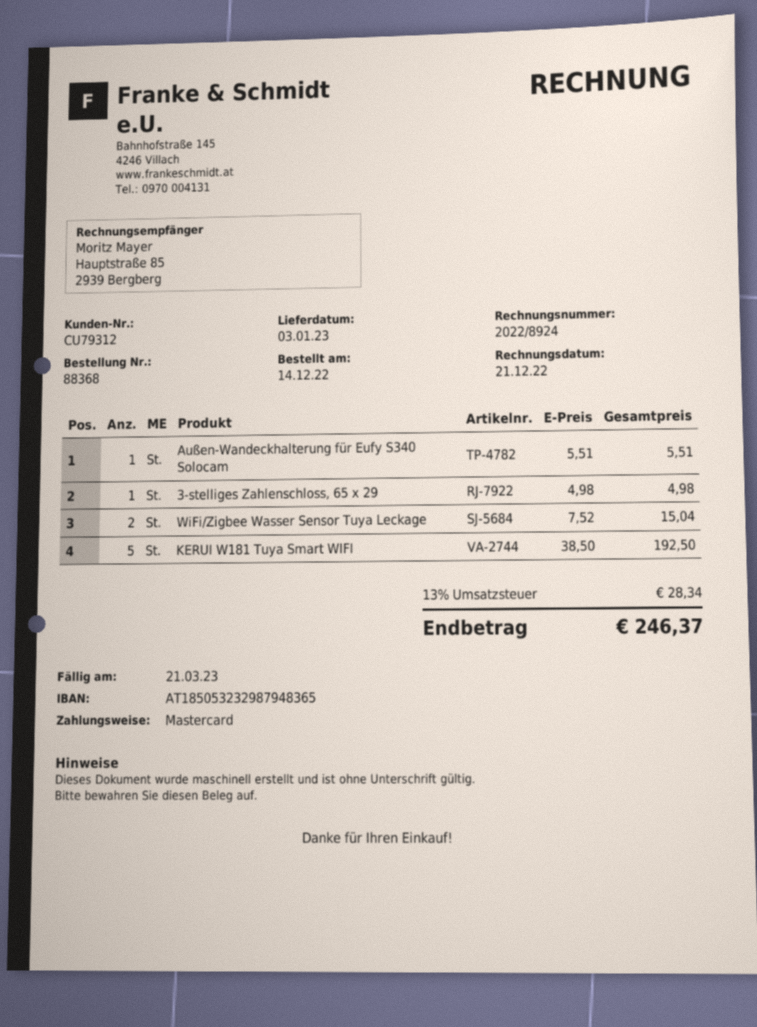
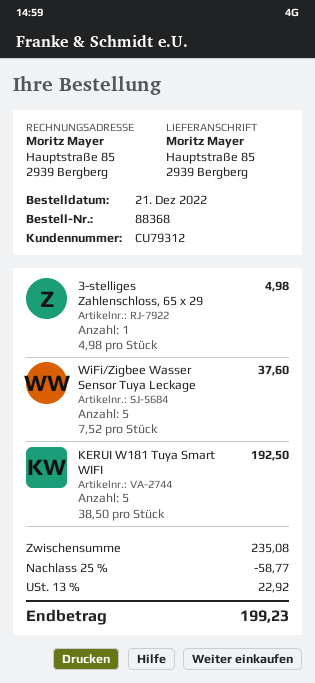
order date: 2022-12-14 -> 2022-12-21
Außen-Wandeckhalterung für Eufy S340 Solocam: 1 x 5.51 = 5.51 -> none
WiFi/Zigbee Wasser Sensor Tuya Leckage: 2 x 7.52 = 15.04 -> 5 x 7.52 = 37.60
discount: none -> 25% = 58.77
tax: 13% = 28.34 -> 13% = 22.92
total: 246.37 -> 199.23

